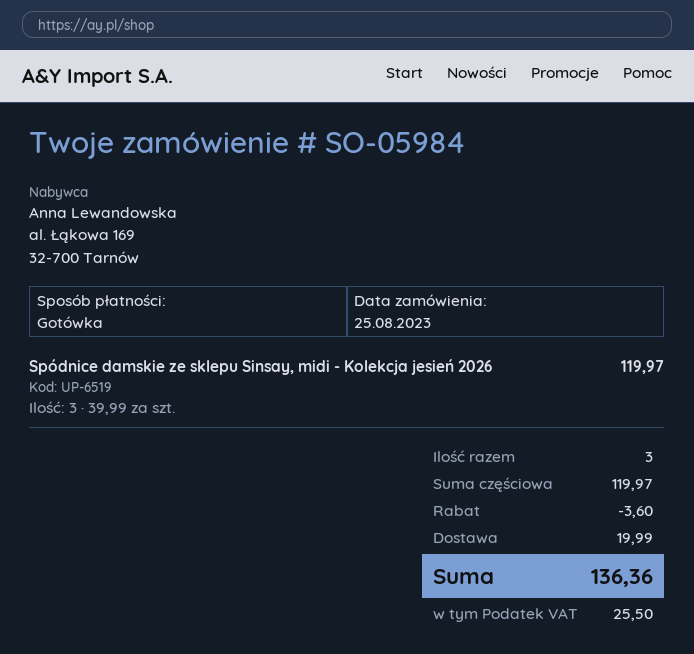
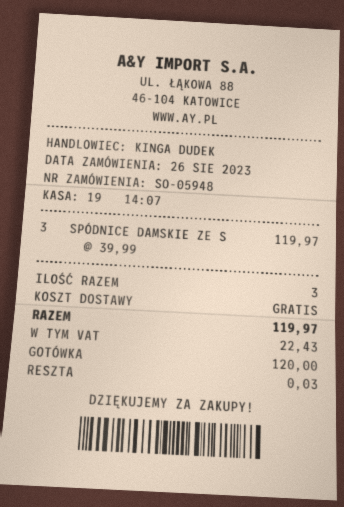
order number: SO-05984 -> SO-05948
order date: 2023-08-25 -> 2023-08-26
discount: 3.60 -> none
shipping: 19.99 -> 0.00
tax: 25.50 -> 22.43
total: 136.36 -> 119.97

